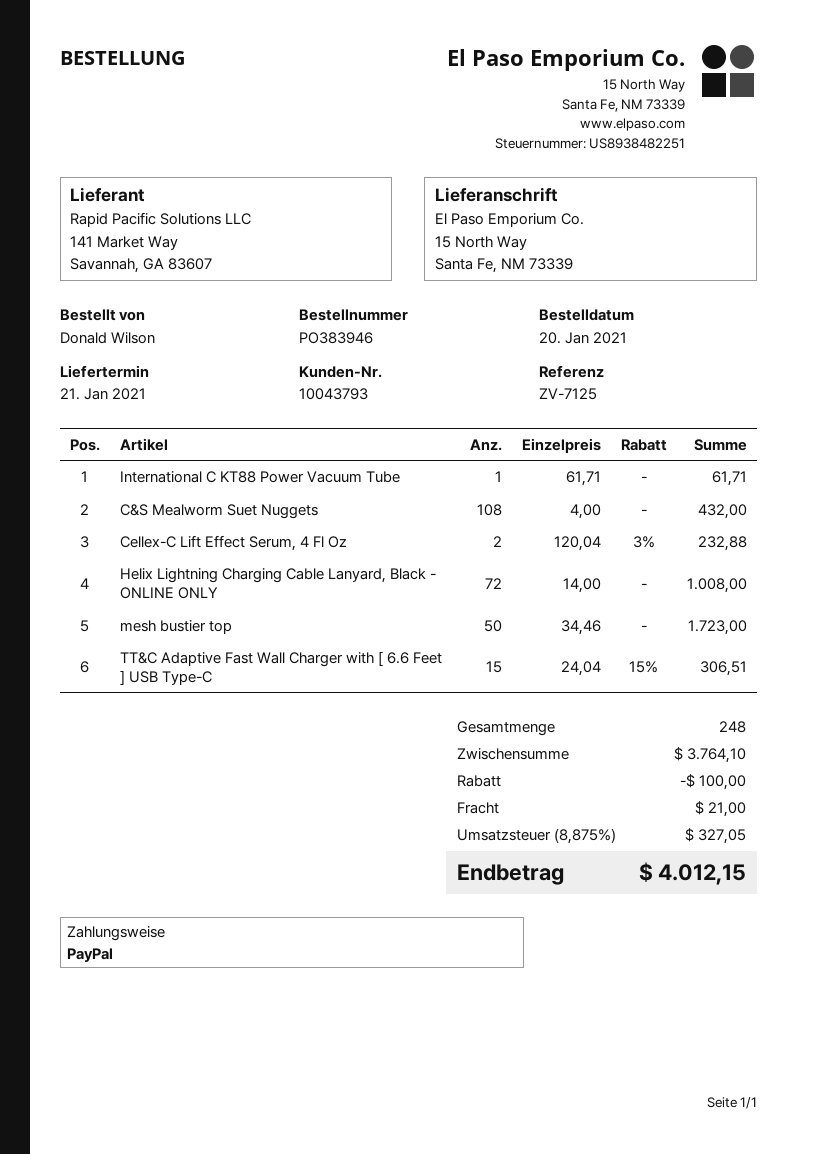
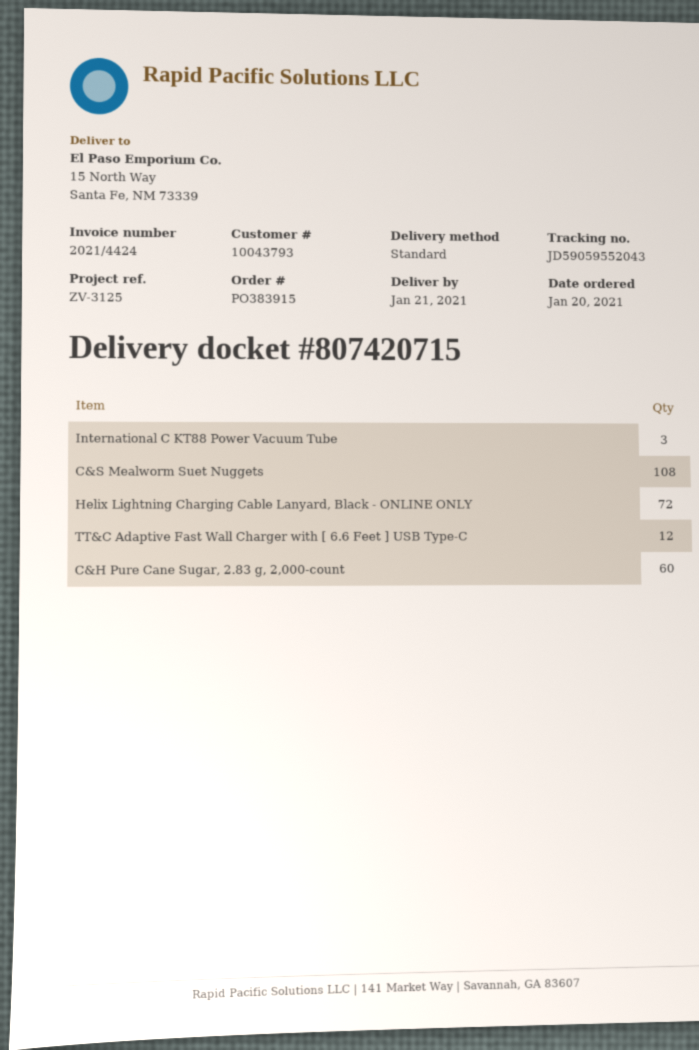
order number: PO383946 -> PO383915
reference: ZV-7125 -> ZV-3125
International C KT88 Power Vacuum Tube: 1 -> 3
Cellex-C Lift Effect Serum, 4 Fl Oz: 2 -> none
mesh bustier top: 50 -> none
TT&C Adaptive Fast Wall Charger with [ 6.6 Feet ] USB Type-C: 15 -> 12
C&H Pure Cane Sugar, 2.83 g, 2,000-count: none -> 60

